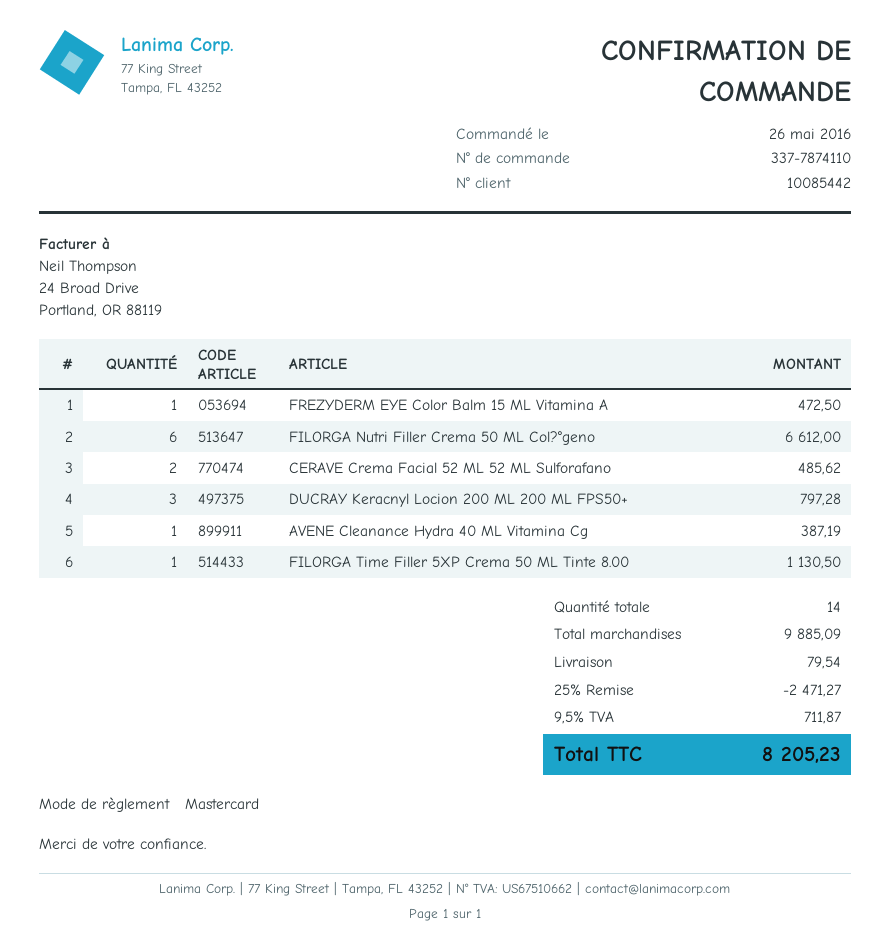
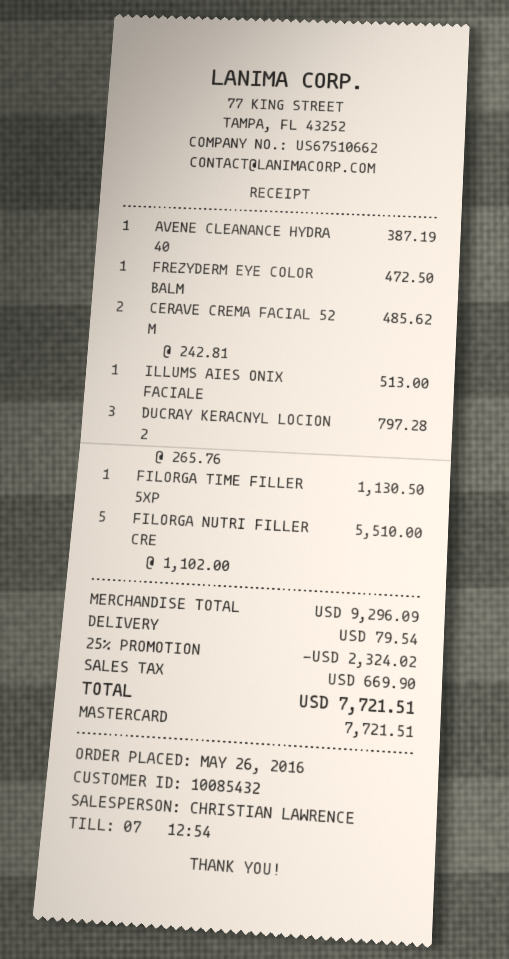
customer number: 10085442 -> 10085432
FILORGA Nutri Filler Crema 50 ML Col?°geno: 6 for 6612.00 -> 5 for 5510.00
ILLUMS AIES ONIX FACIALE: none -> 1 for 513.00
subtotal: 9885.09 -> 9296.09
discount: 25% = 2471.27 -> 25% = 2324.02
tax: 711.87 -> 669.90
total: 8205.23 -> 7721.51

